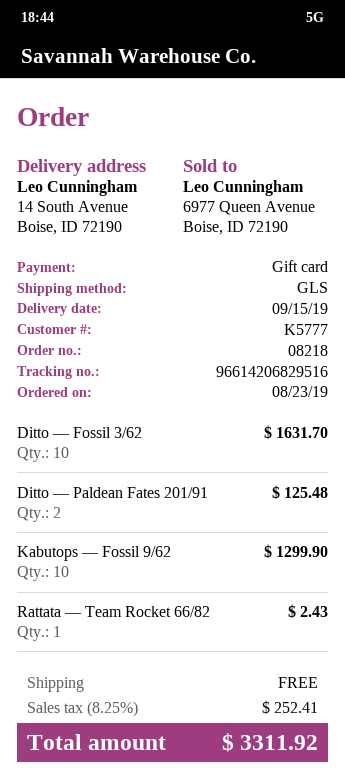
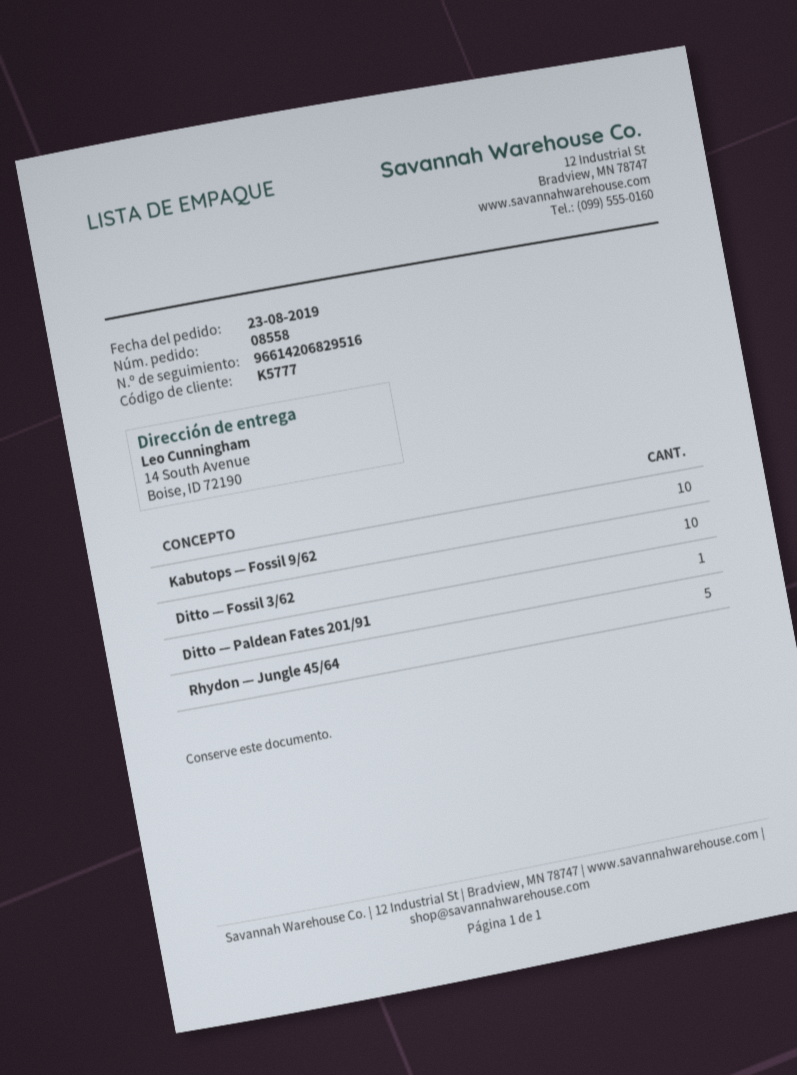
order number: 08218 -> 08558
Ditto — Paldean Fates 201/91: 2 -> 1
Rattata — Team Rocket 66/82: 1 -> none
Rhydon — Jungle 45/64: none -> 5

